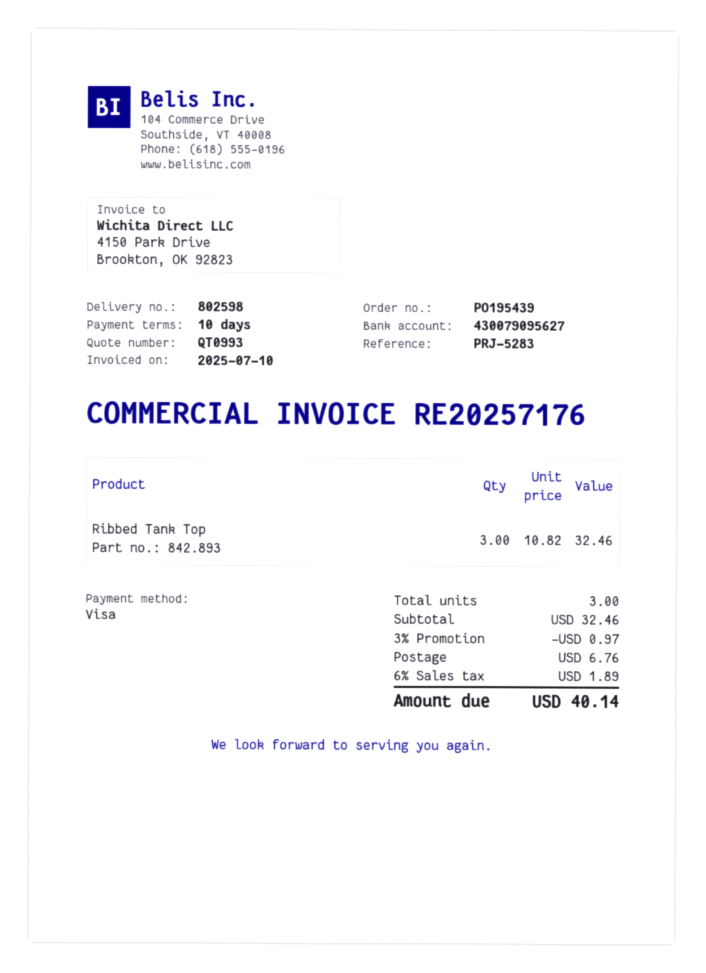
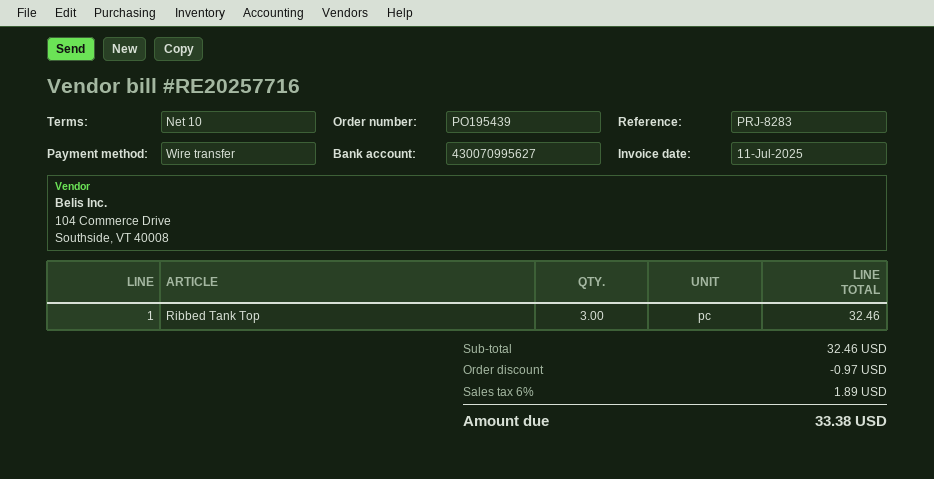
invoice number: RE20257176 -> RE20257716
invoice date: 2025-07-10 -> 2025-07-11
reference: PRJ-5283 -> PRJ-8283
payment method: Visa -> bank transfer
bank account: 430079095627 -> 430070995627
shipping: 6.76 -> none
total: 40.14 -> 33.38

